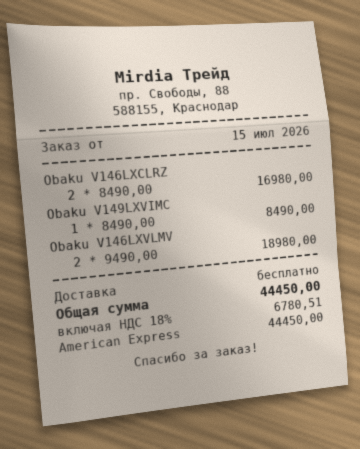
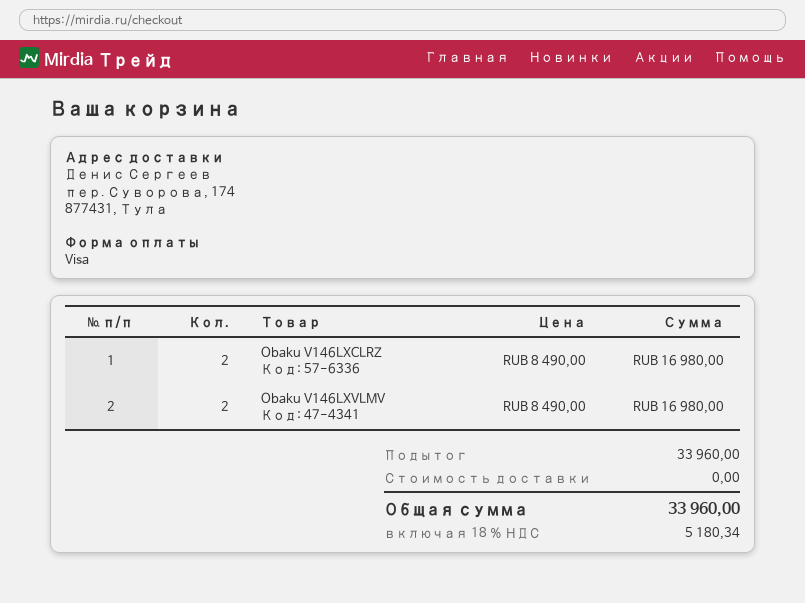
payment method: American Express -> Visa
Obaku V149LXVIMC: 1 x 8490.00 = 8490.00 -> none
Obaku V146LXVLMV: 2 x 9490.00 = 18980.00 -> 2 x 8490.00 = 16980.00
tax: 18% = 6780.51 -> 18% = 5180.34
total: 44450.00 -> 33960.00

